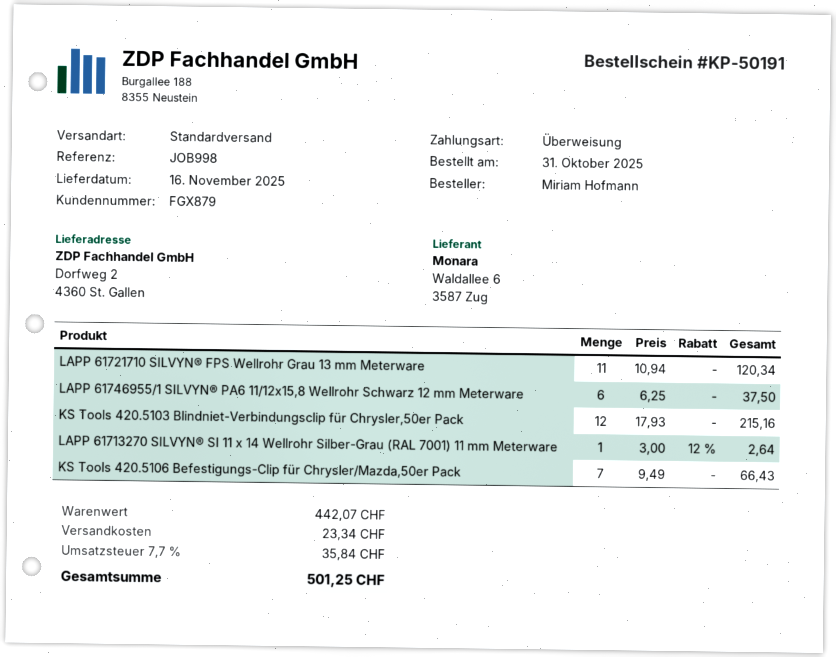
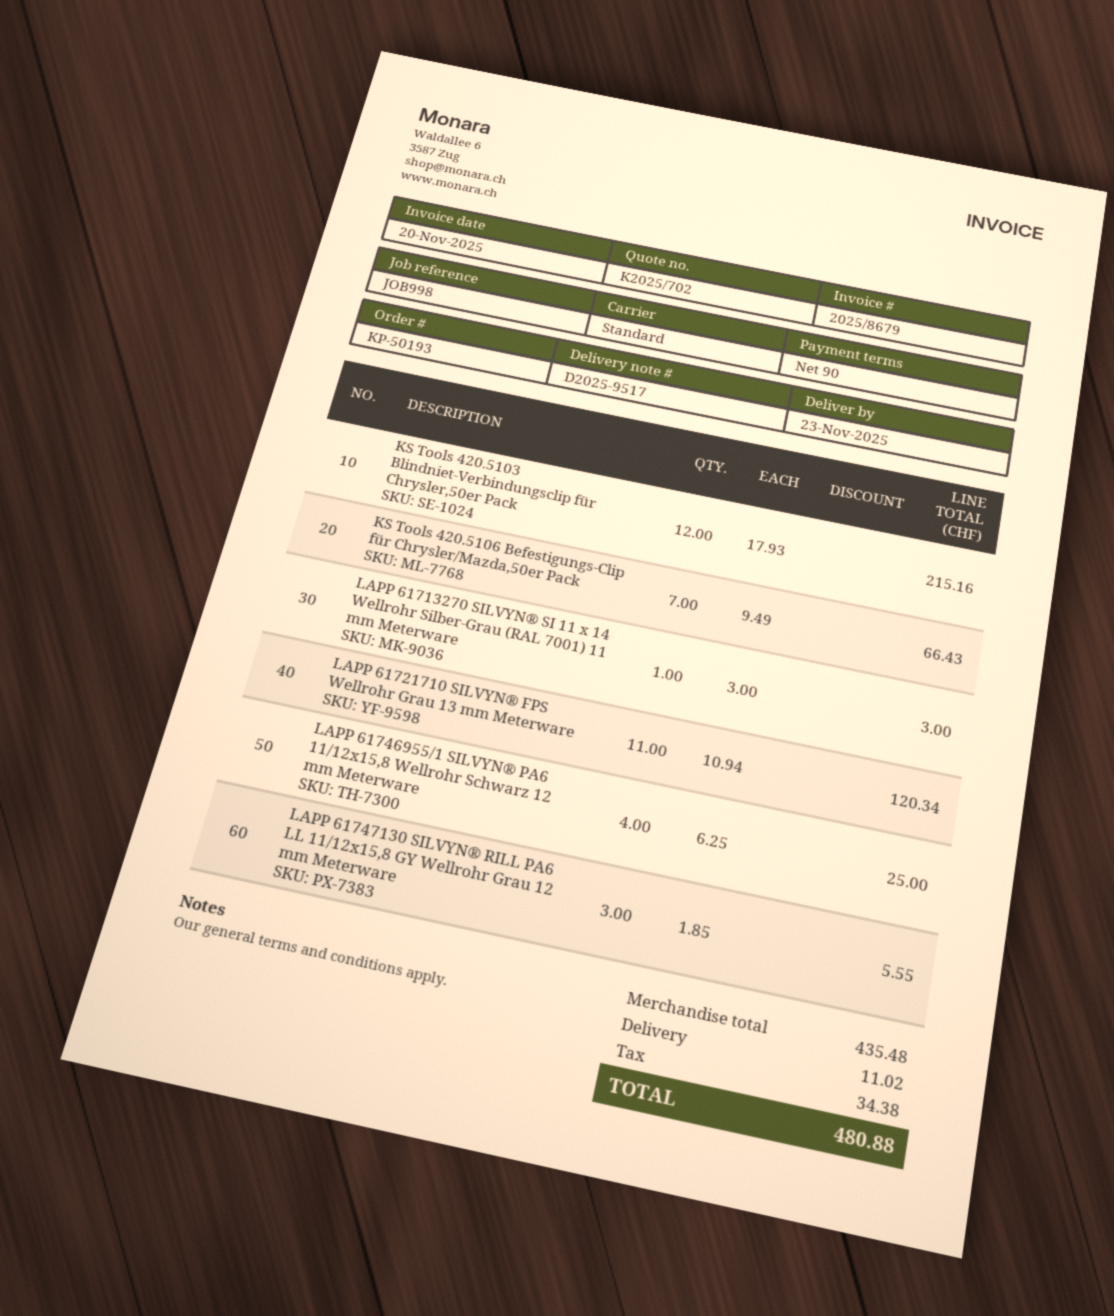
order number: KP-50191 -> KP-50193
delivery date: 2025-11-16 -> 2025-11-23
LAPP 61746955/1 SILVYN® PA6 11/12x15,8 Wellrohr Schwarz 12 mm Meterware: 6 x 6.25 = 37.50 -> 4 x 6.25 = 25.00
LAPP 61713270 SILVYN® SI 11 x 14 Wellrohr Silber-Grau (RAL 7001) 11 mm Meterware: 1 x 3.00 - 12% = 2.64 -> 1 x 3.00 = 3.00
LAPP 61747130 SILVYN® RILL PA6 LL 11/12x15,8 GY Wellrohr Grau 12 mm Meterware: none -> 3 x 1.85 = 5.55
subtotal: 442.07 -> 435.48
shipping: 23.34 -> 11.02
tax: 35.84 -> 34.38
total: 501.25 -> 480.88

